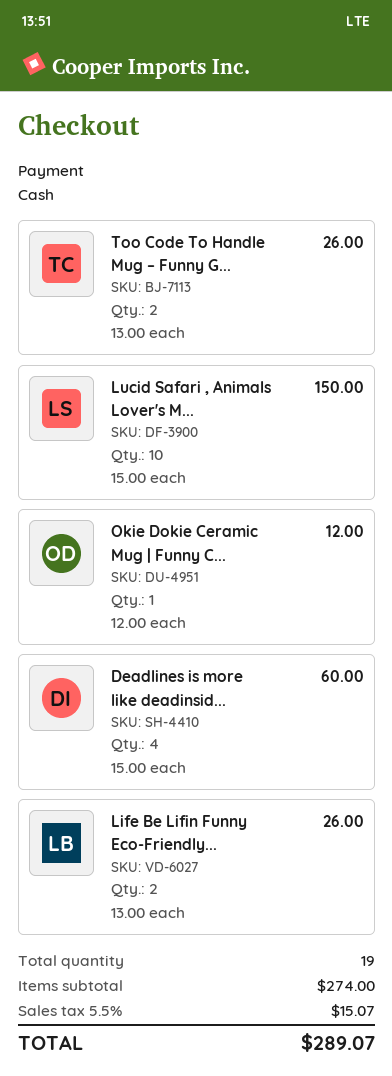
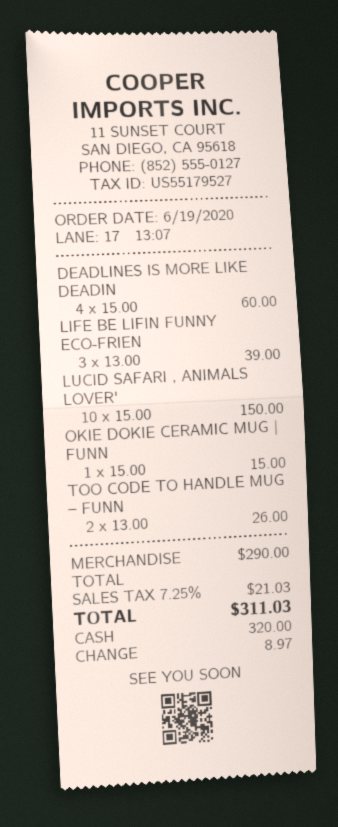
Okie Dokie Ceramic Mug | Funny C...: 1 x 12.00 = 12.00 -> 1 x 15.00 = 15.00
Life Be Lifin Funny Eco-Friendly...: 2 x 13.00 = 26.00 -> 3 x 13.00 = 39.00
subtotal: 274.00 -> 290.00
tax: 5.5% = 15.07 -> 7.25% = 21.03
total: 289.07 -> 311.03

